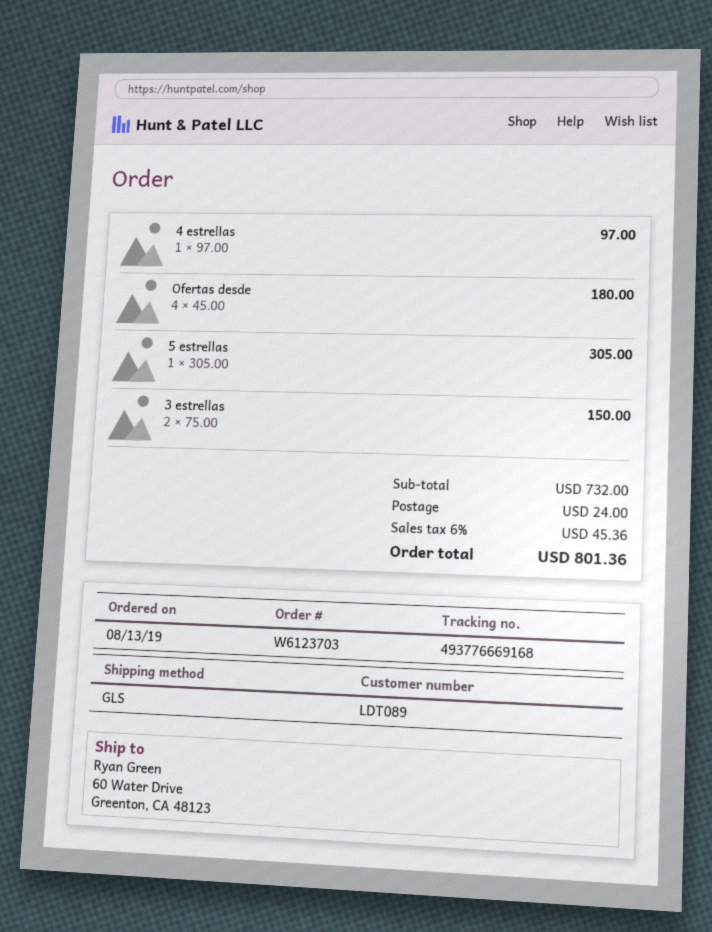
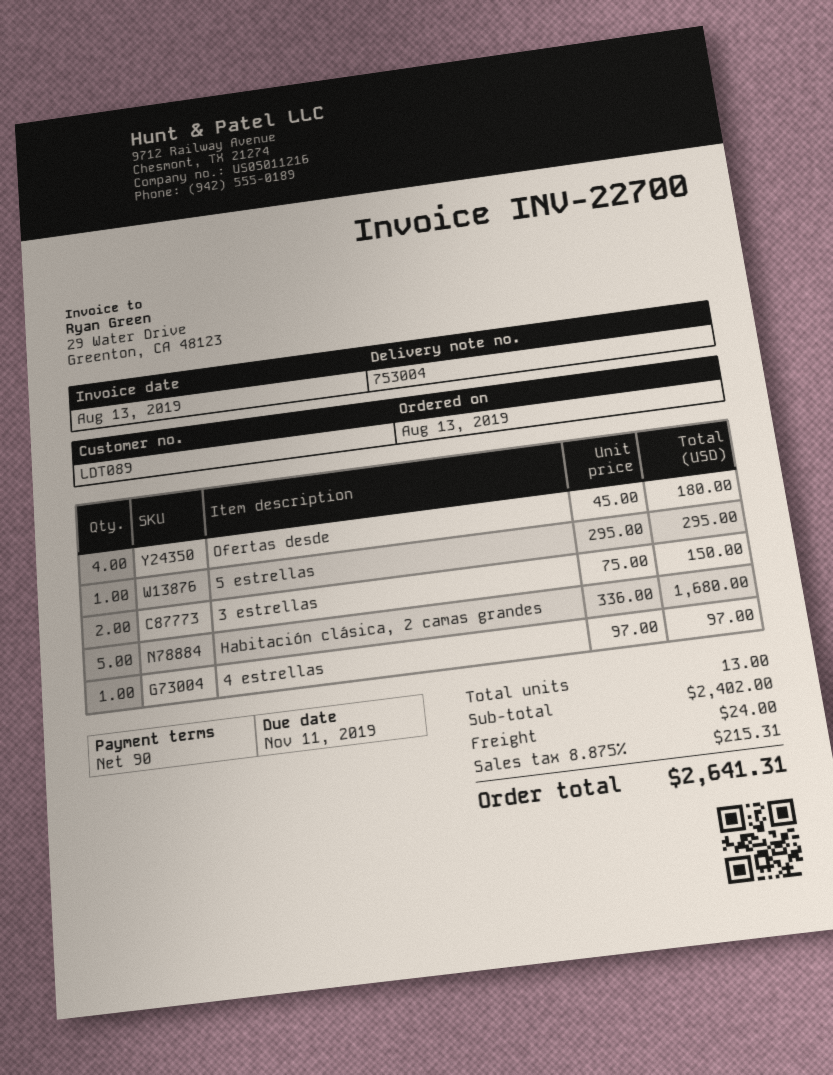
5 estrellas: 1 x 305.00 = 305.00 -> 1 x 295.00 = 295.00
Habitación clásica, 2 camas grandes: none -> 5 x 336.00 = 1680.00
subtotal: 732.00 -> 2402.00
tax: 6% = 45.36 -> 8.875% = 215.31
total: 801.36 -> 2641.31

